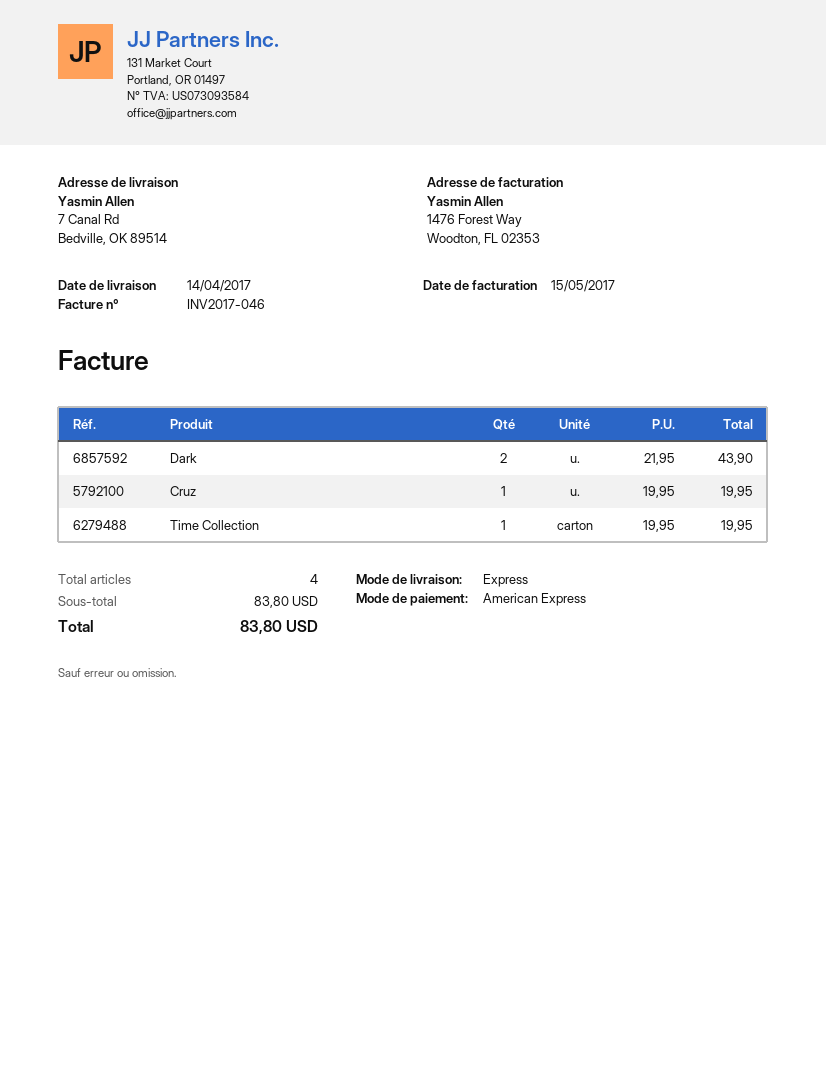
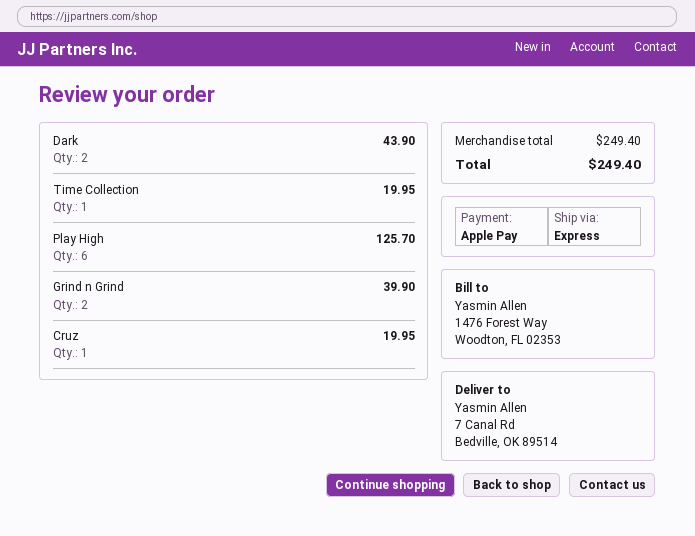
payment method: American Express -> Apple Pay
Play High: none -> 6 for 125.70
Grind n Grind: none -> 2 for 39.90
subtotal: 83.80 -> 249.40
total: 83.80 -> 249.40

